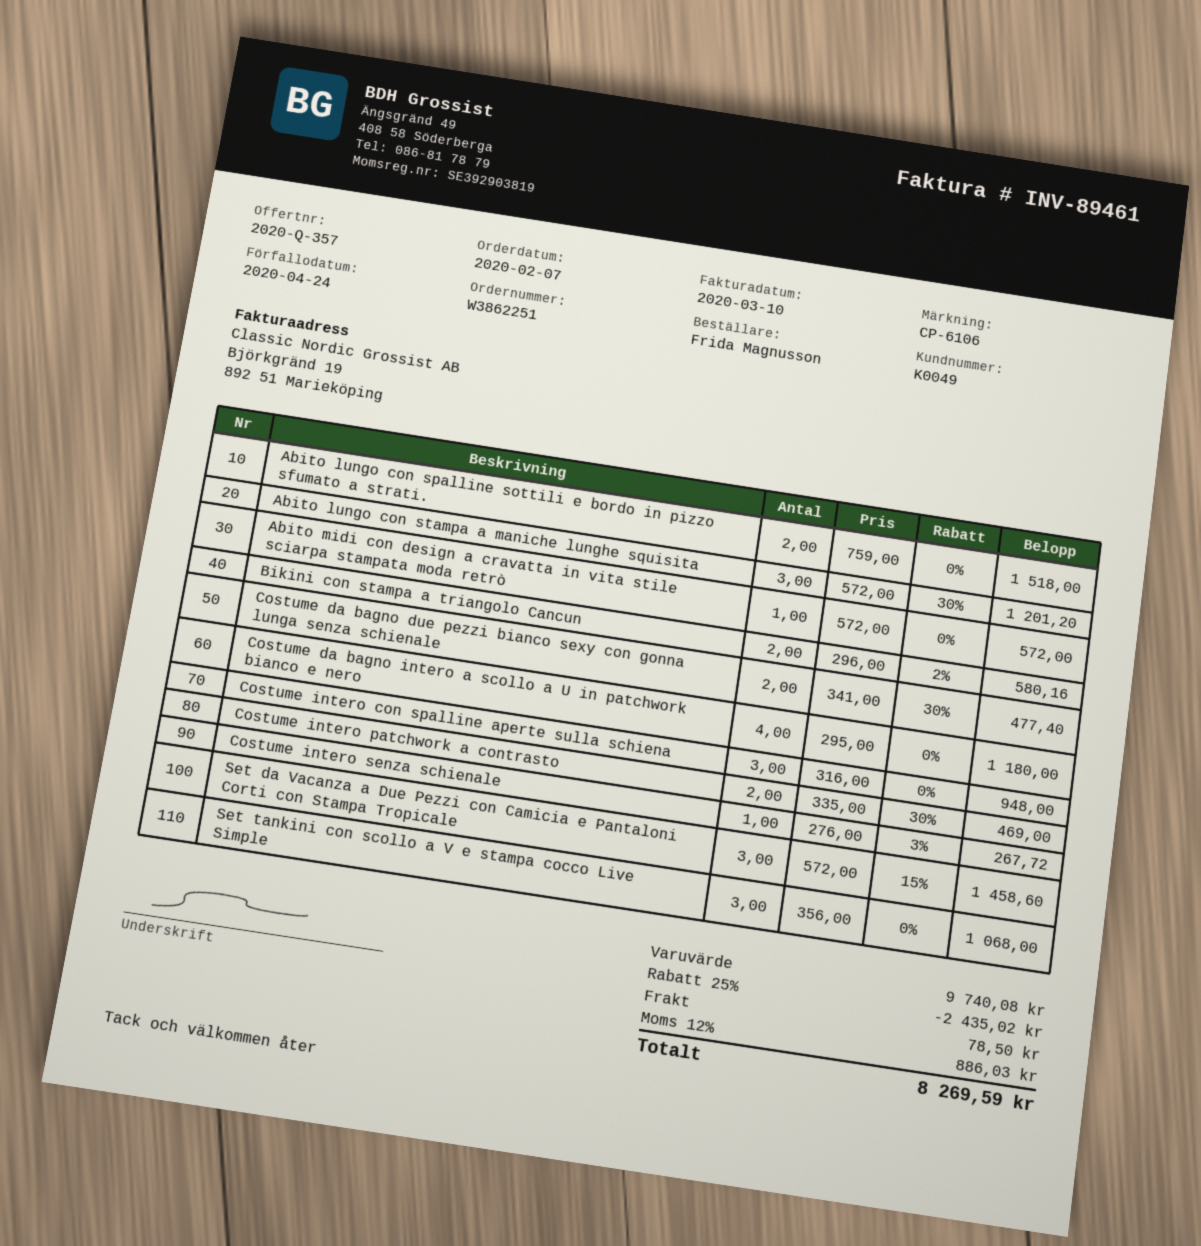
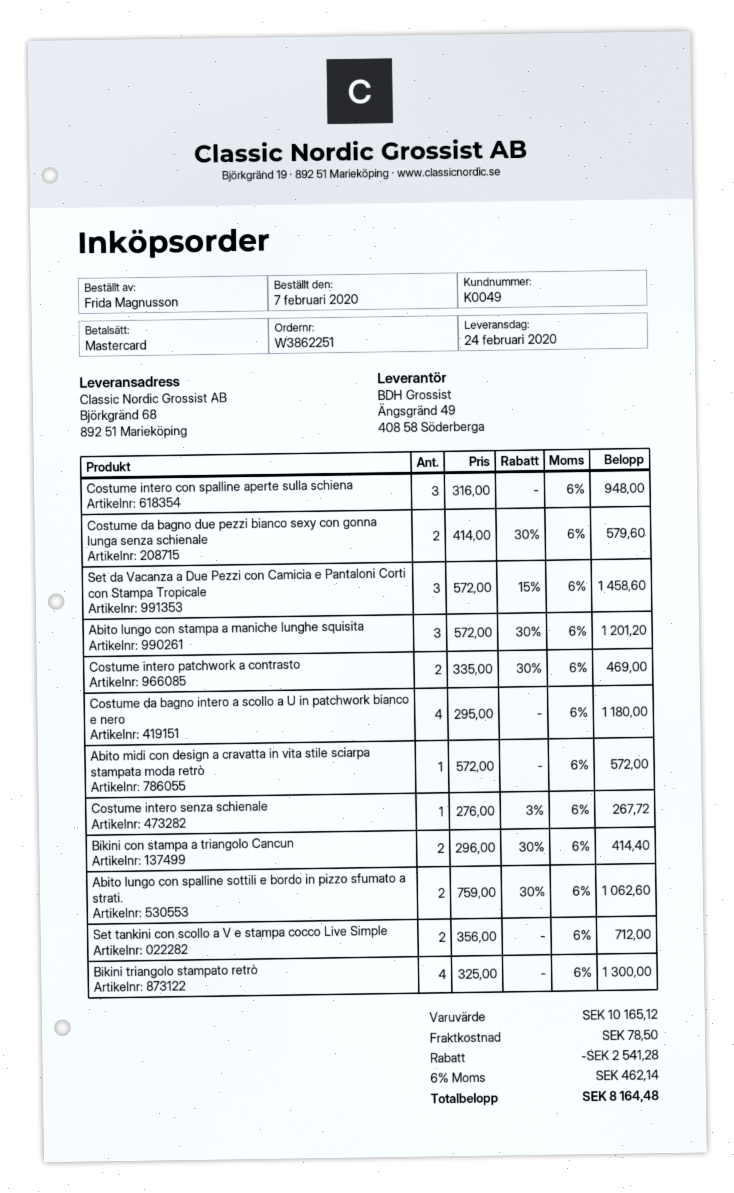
Abito lungo con spalline sottili e bordo in pizzo sfumato a strati.: 2 x 759.00 = 1518.00 -> 2 x 759.00 - 30% = 1062.60
Bikini con stampa a triangolo Cancun: 2 x 296.00 - 2% = 580.16 -> 2 x 296.00 - 30% = 414.40
Costume da bagno due pezzi bianco sexy con gonna lunga senza schienale: 2 x 341.00 - 30% = 477.40 -> 2 x 414.00 - 30% = 579.60
Set tankini con scollo a V e stampa cocco Live Simple: 3 x 356.00 = 1068.00 -> 2 x 356.00 = 712.00
Bikini triangolo stampato retrò: none -> 4 x 325.00 = 1300.00
subtotal: 9740.08 -> 10165.12
discount: 2435.02 -> 2541.28
tax: 12% = 886.03 -> 6% = 462.14
total: 8269.59 -> 8164.48

